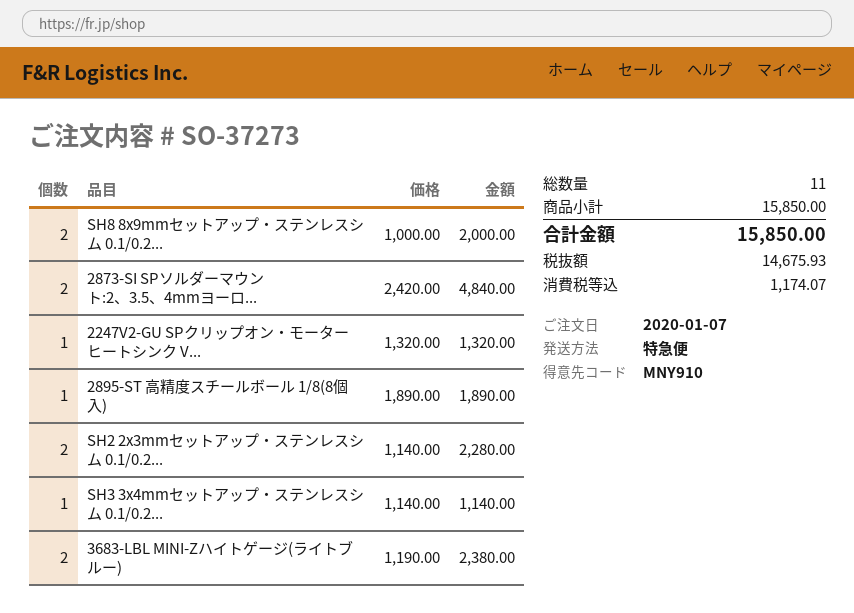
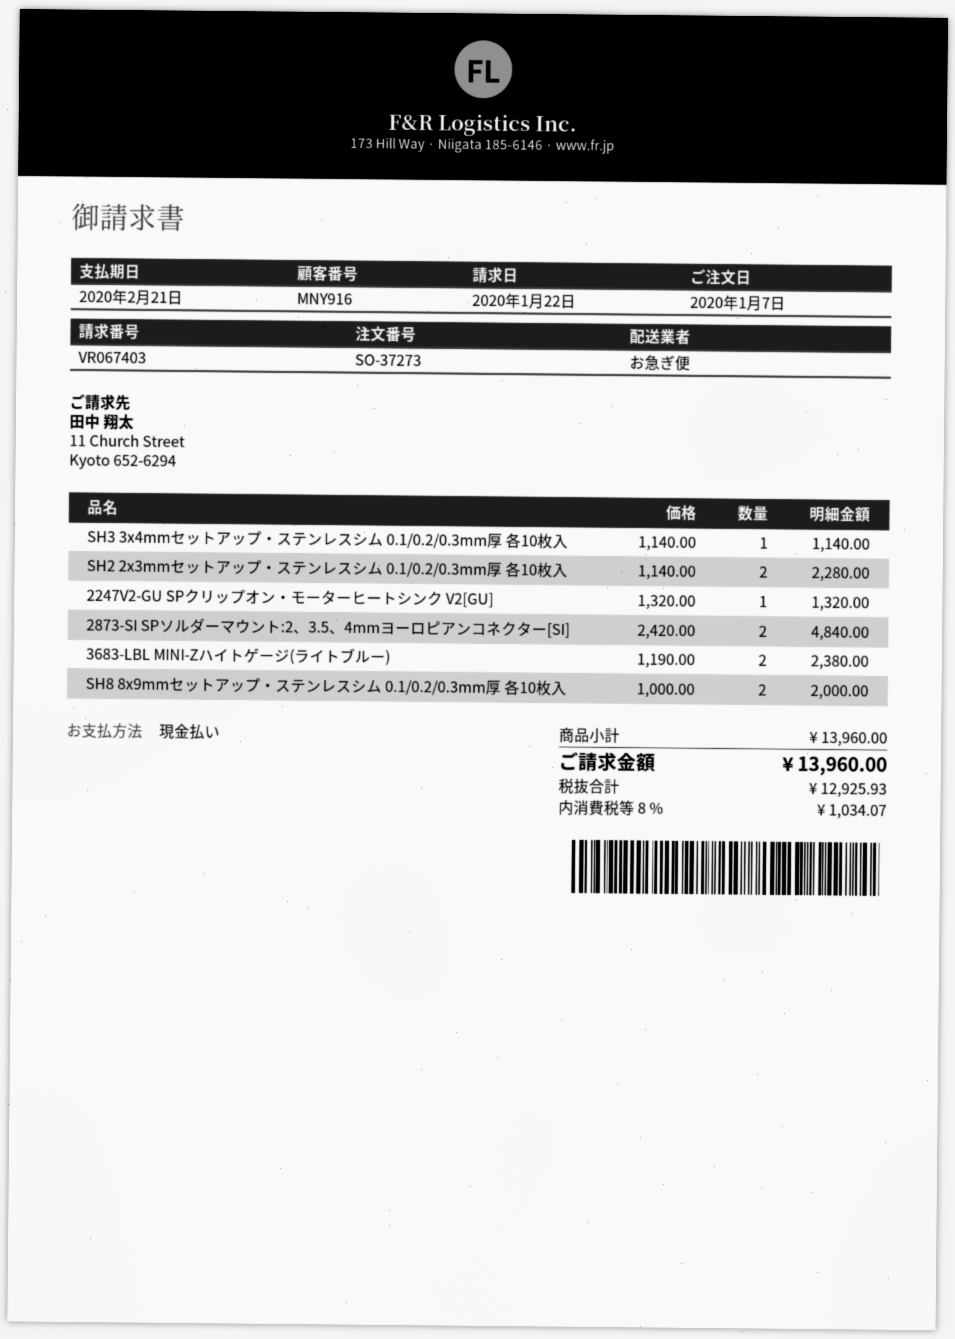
customer number: MNY910 -> MNY916
2895-ST 高精度スチールボール 1/8(8個入): 1 x 1890.00 = 1890.00 -> none
subtotal: 15850.00 -> 13960.00
net: 14675.93 -> 12925.93
tax: 1174.07 -> 1034.07
total: 15850.00 -> 13960.00

